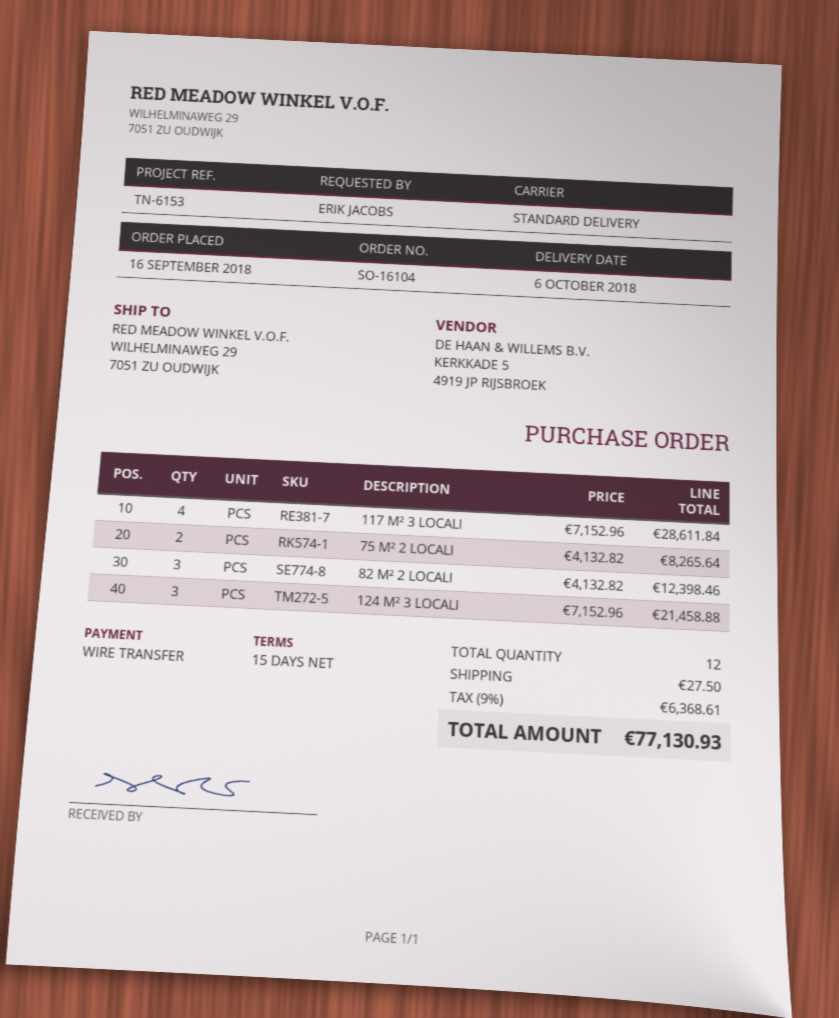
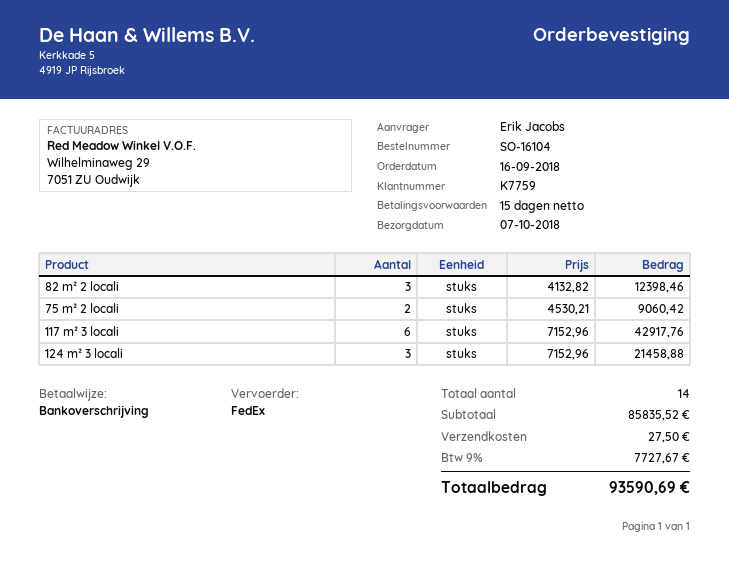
delivery date: 2018-10-06 -> 2018-10-07
shipping method: standard -> FedEx
117 M² 3 LOCALI: 4 x 7152.96 = 28611.84 -> 6 x 7152.96 = 42917.76
75 M² 2 LOCALI: 2 x 4132.82 = 8265.64 -> 2 x 4530.21 = 9060.42
total quantity: 12 -> 14
tax: 9% = 6368.61 -> 9% = 7727.67
total: 77130.93 -> 93590.69

